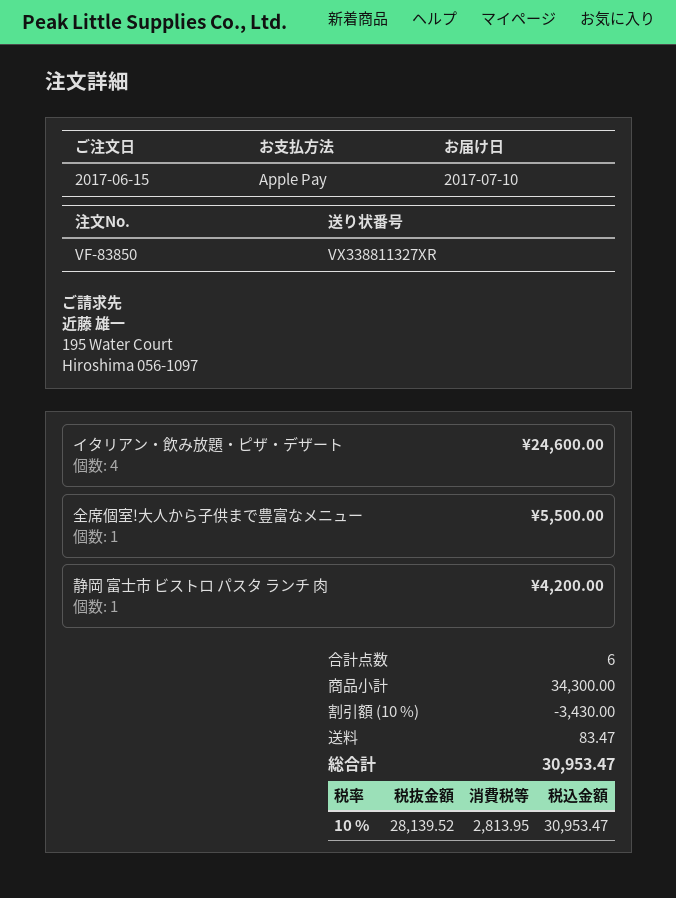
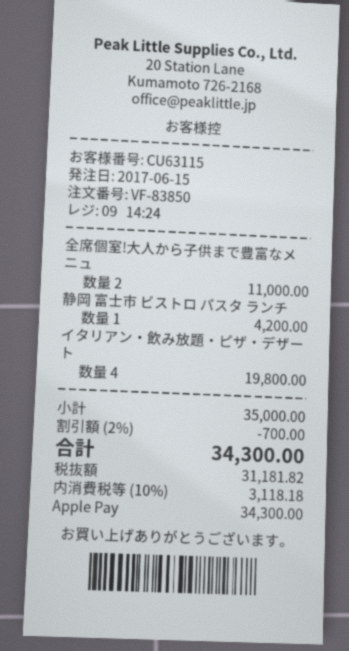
イタリアン・飲み放題・ピザ・デザート: 4 for 24600.00 -> 4 for 19800.00
全席個室!大人から子供まで豊富なメニュー: 1 for 5500.00 -> 2 for 11000.00
subtotal: 34300.00 -> 35000.00
discount: 10% = 3430.00 -> 2% = 700.00
shipping: 83.47 -> none
net: 28139.52 -> 31181.82
tax: 10% = 2813.95 -> 10% = 3118.18
total: 30953.47 -> 34300.00

